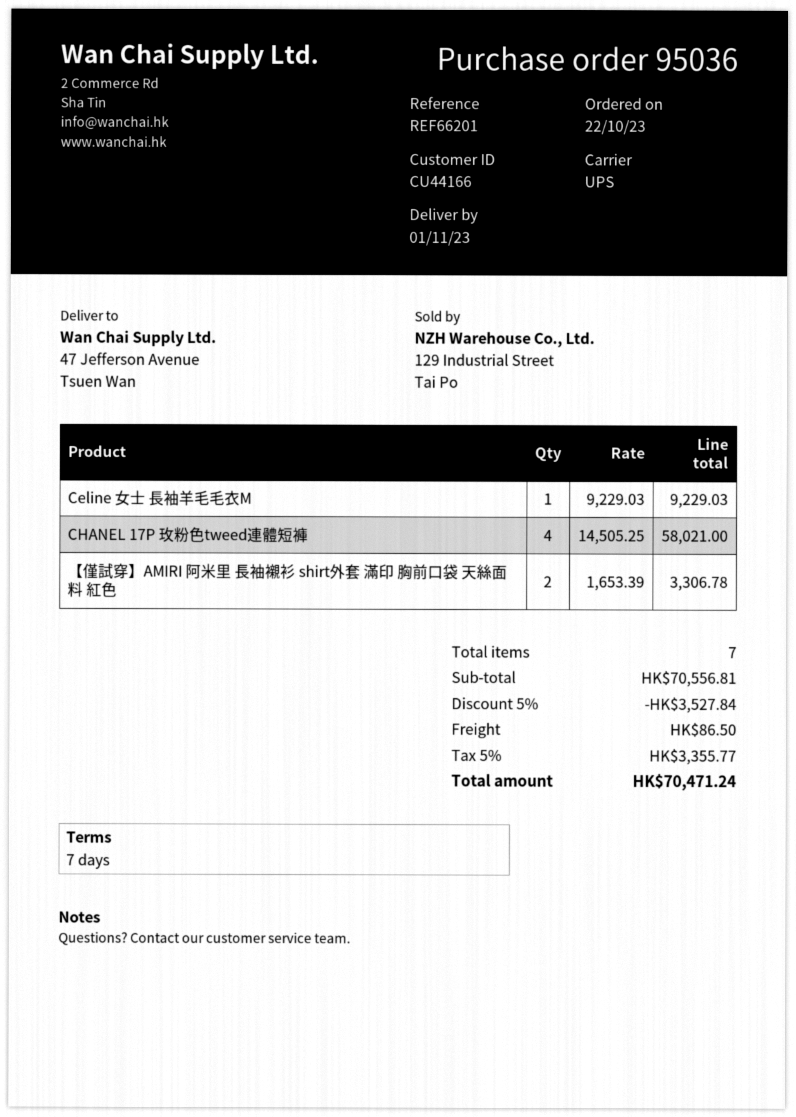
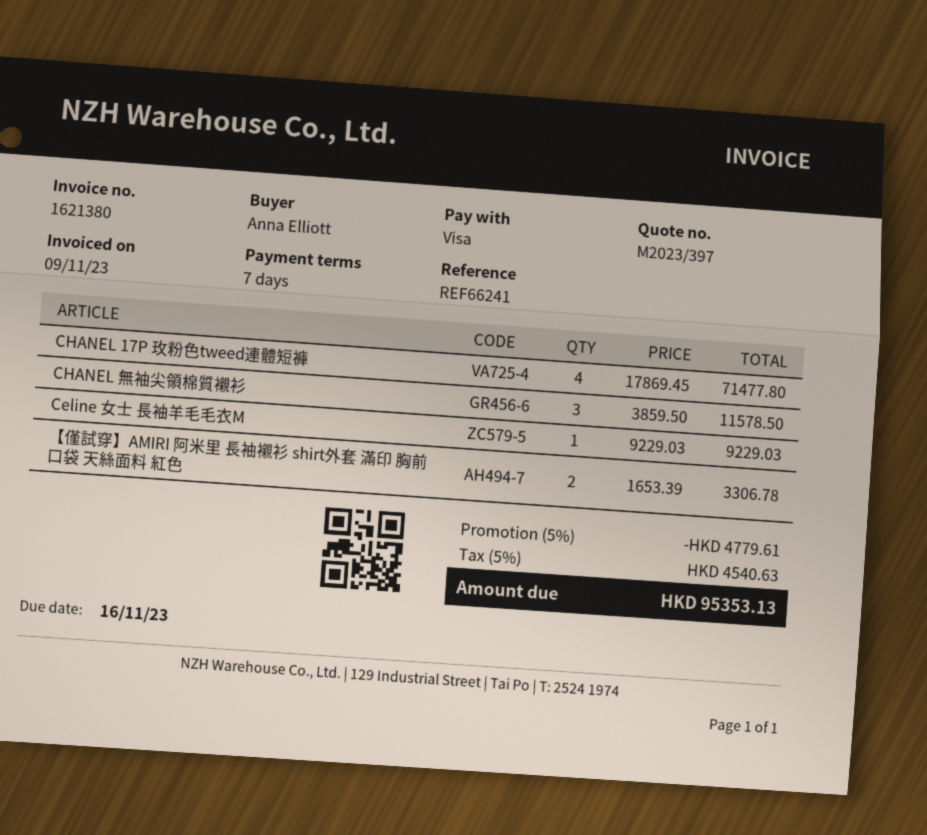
reference: REF66201 -> REF66241
CHANEL 17P 玫粉色tweed連體短褲: 4 x 14505.25 = 58021.00 -> 4 x 17869.45 = 71477.80
CHANEL 無袖尖領棉質襯衫: none -> 3 x 3859.50 = 11578.50
discount: 5% = 3527.84 -> 5% = 4779.61
shipping: 86.50 -> none
tax: 5% = 3355.77 -> 5% = 4540.63
total: 70471.24 -> 95353.13

